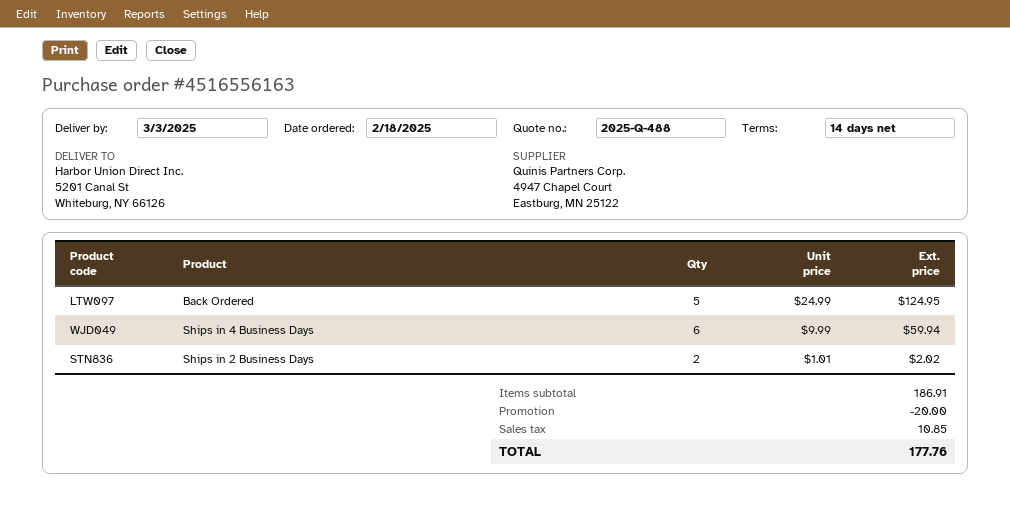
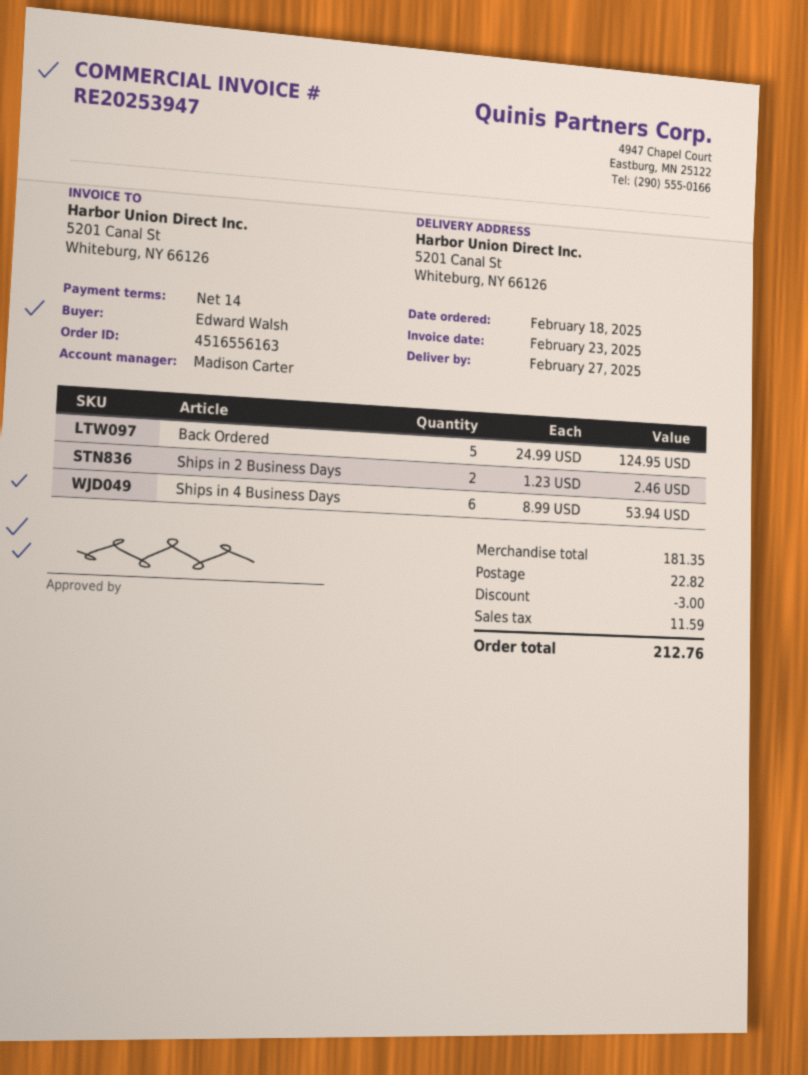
delivery date: 2025-03-03 -> 2025-02-27
Ships in 4 Business Days: 6 x 9.99 = 59.94 -> 6 x 8.99 = 53.94
Ships in 2 Business Days: 2 x 1.01 = 2.02 -> 2 x 1.23 = 2.46
subtotal: 186.91 -> 181.35
discount: 20.00 -> 3.00
shipping: none -> 22.82
tax: 10.85 -> 11.59
total: 177.76 -> 212.76

